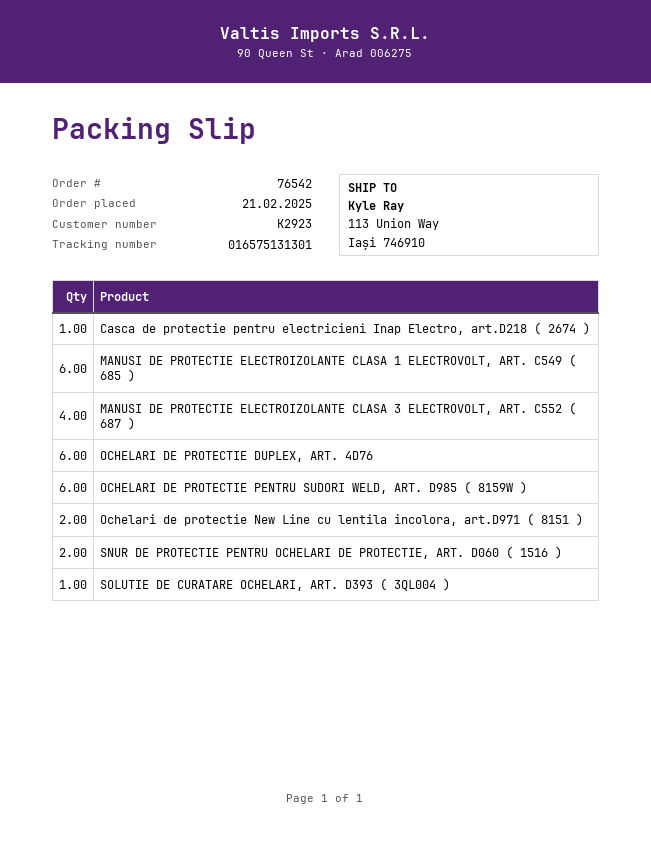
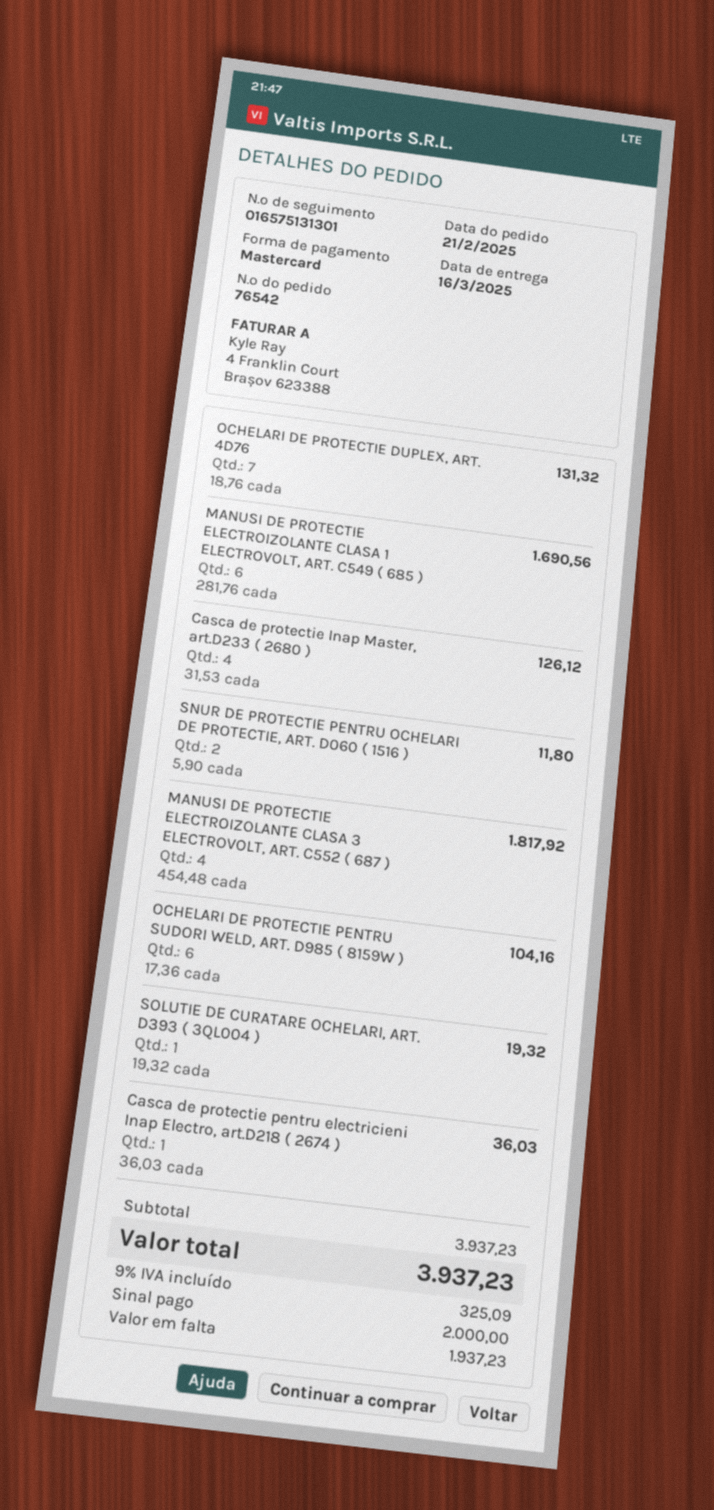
OCHELARI DE PROTECTIE DUPLEX, ART. 4D76: 6 -> 7
Ochelari de protectie New Line cu lentila incolora, art.D971 ( 8151 ): 2 -> none
Casca de protectie Inap Master, art.D233 ( 2680 ): none -> 4

